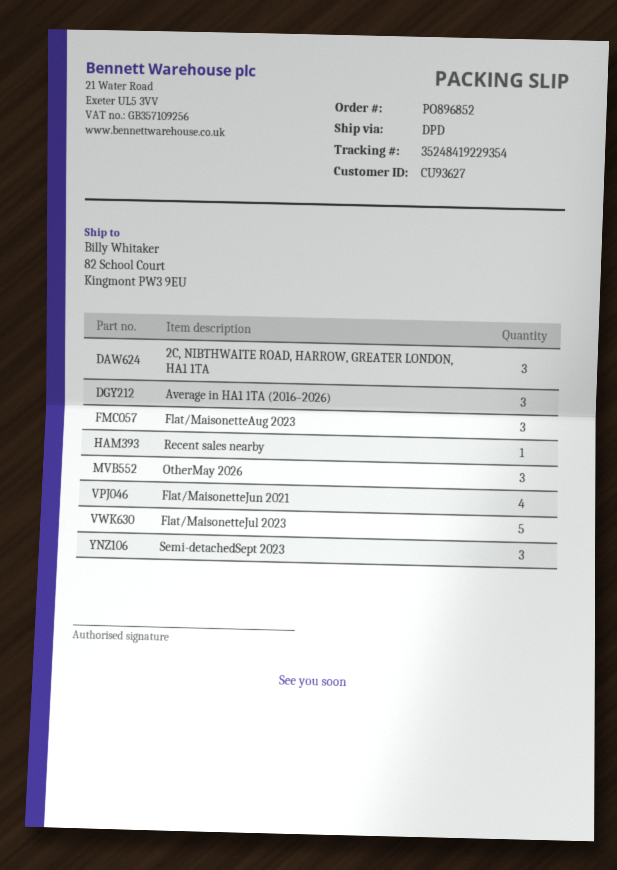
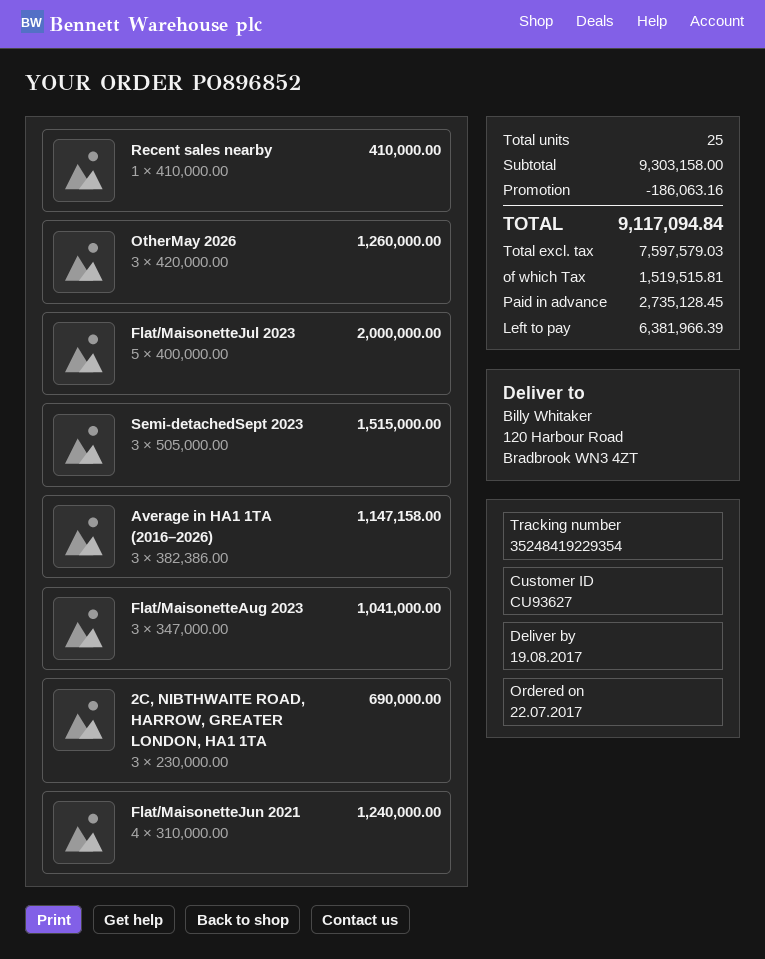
ship to: 82 School Court, Kingmont PW3 9EU -> 120 Harbour Road, Bradbrook WN3 4ZT

